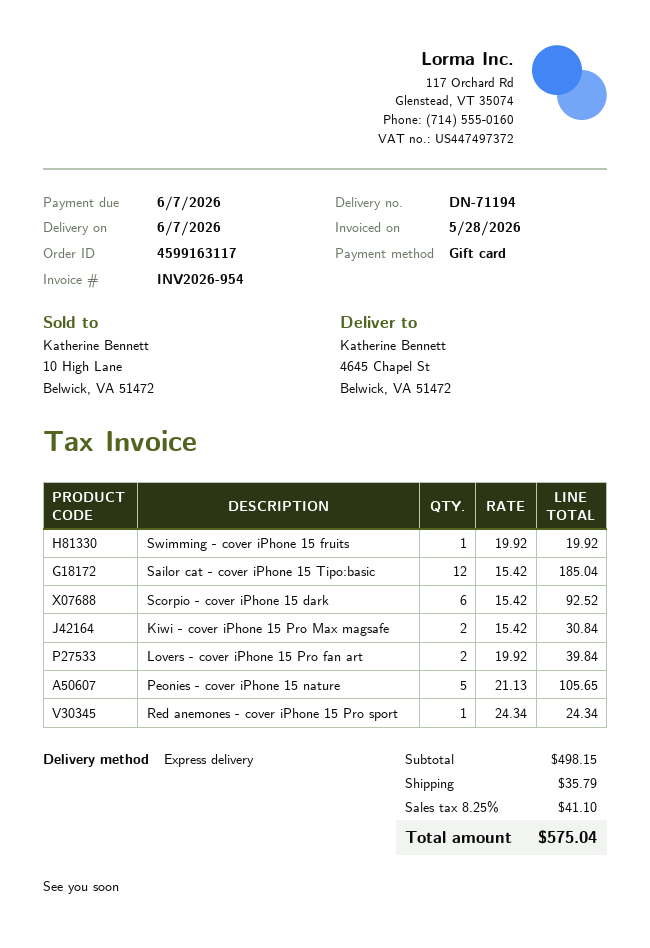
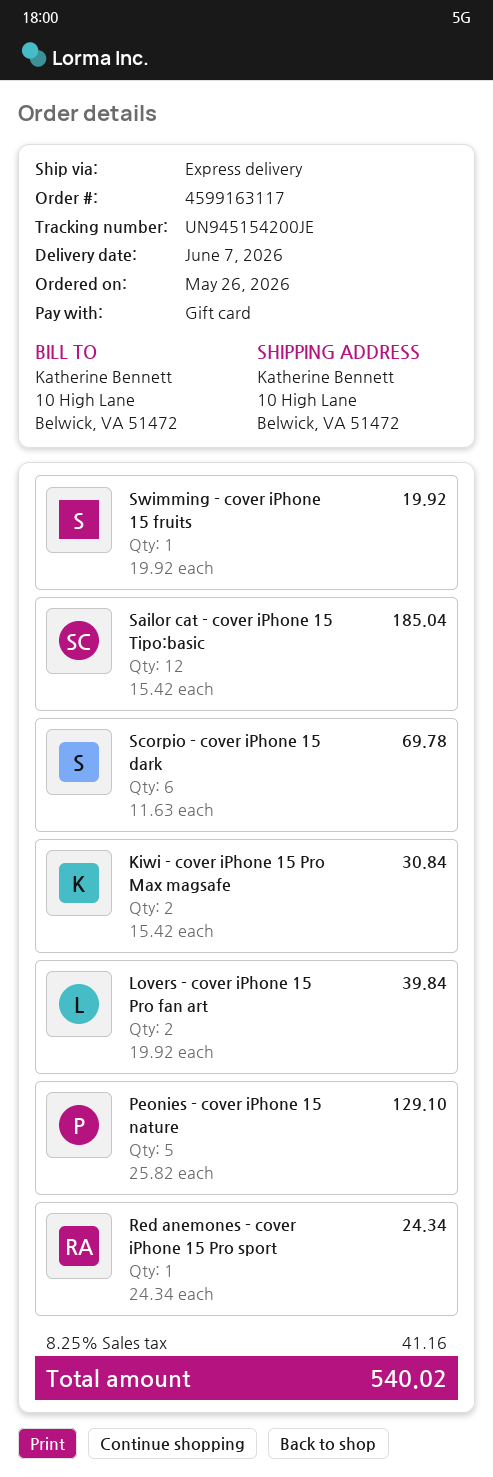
ship to: 4645 Chapel St, Belwick, VA 51472 -> 10 High Lane, Belwick, VA 51472
Scorpio - cover iPhone 15 dark: 6 x 15.42 = 92.52 -> 6 x 11.63 = 69.78
Peonies - cover iPhone 15 nature: 5 x 21.13 = 105.65 -> 5 x 25.82 = 129.10
shipping: 35.79 -> none
tax: 8.25% = 41.10 -> 8.25% = 41.16
total: 575.04 -> 540.02

